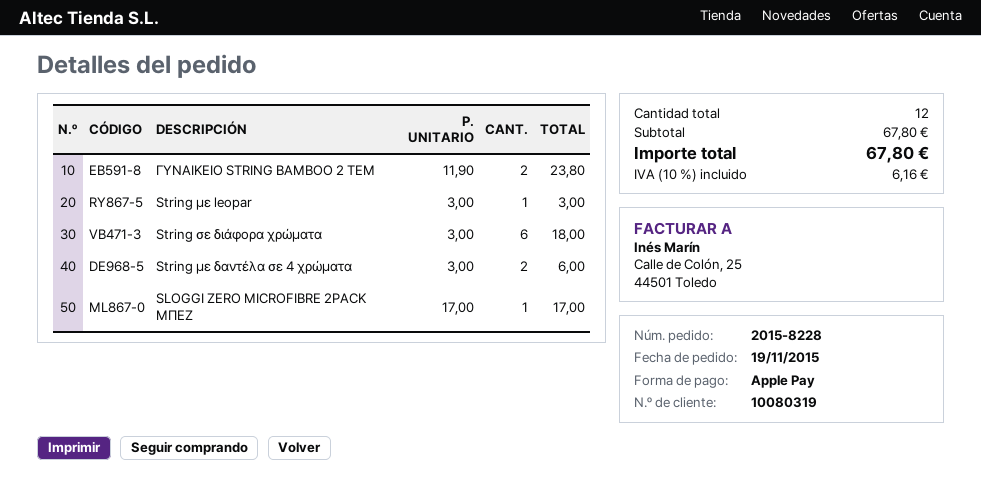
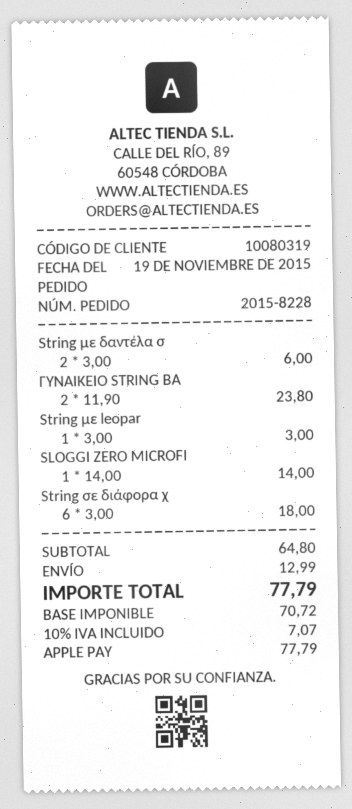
SLOGGI ZERO MICROFIBRE 2PACK ΜΠΕΖ: 1 x 17.00 = 17.00 -> 1 x 14.00 = 14.00
subtotal: 67.80 -> 64.80
shipping: none -> 12.99
tax: 10% = 6.16 -> 10% = 7.07
total: 67.80 -> 77.79

